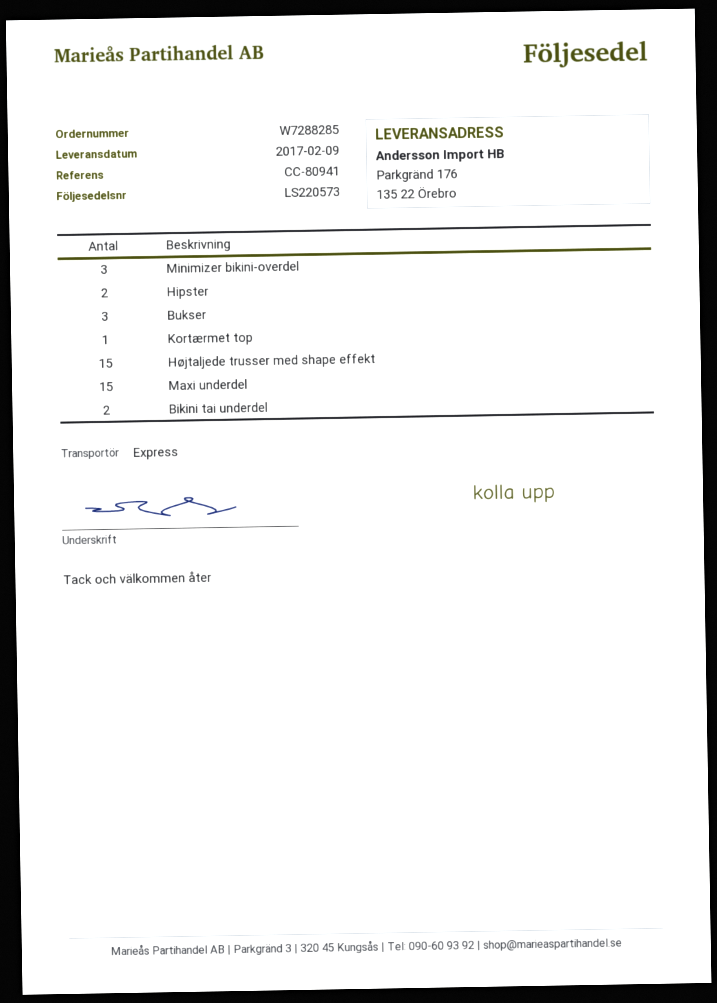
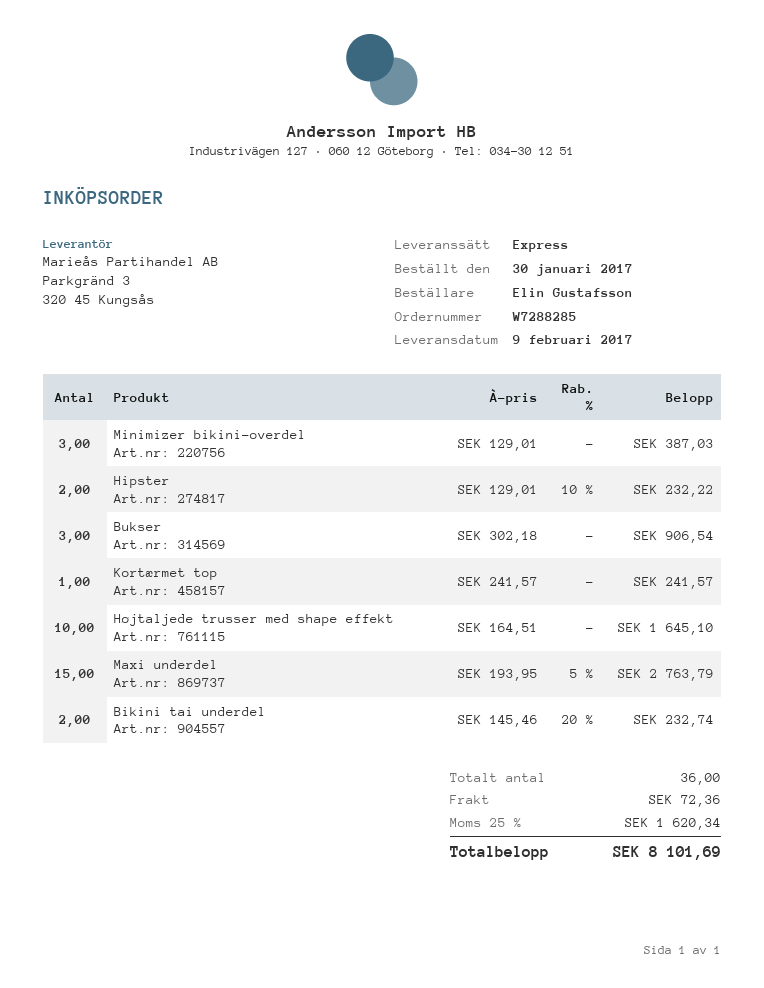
Højtaljede trusser med shape effekt: 15 -> 10

